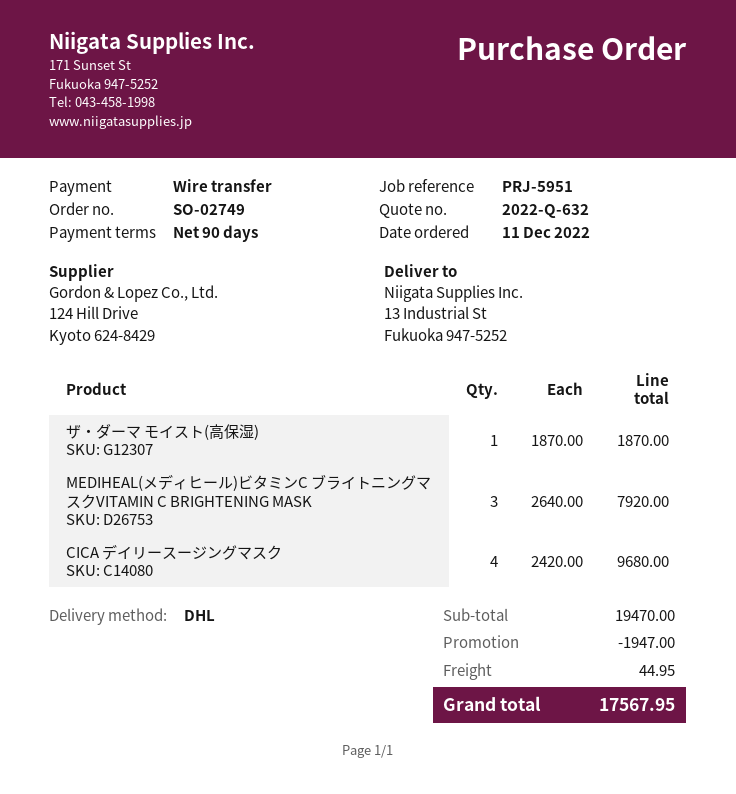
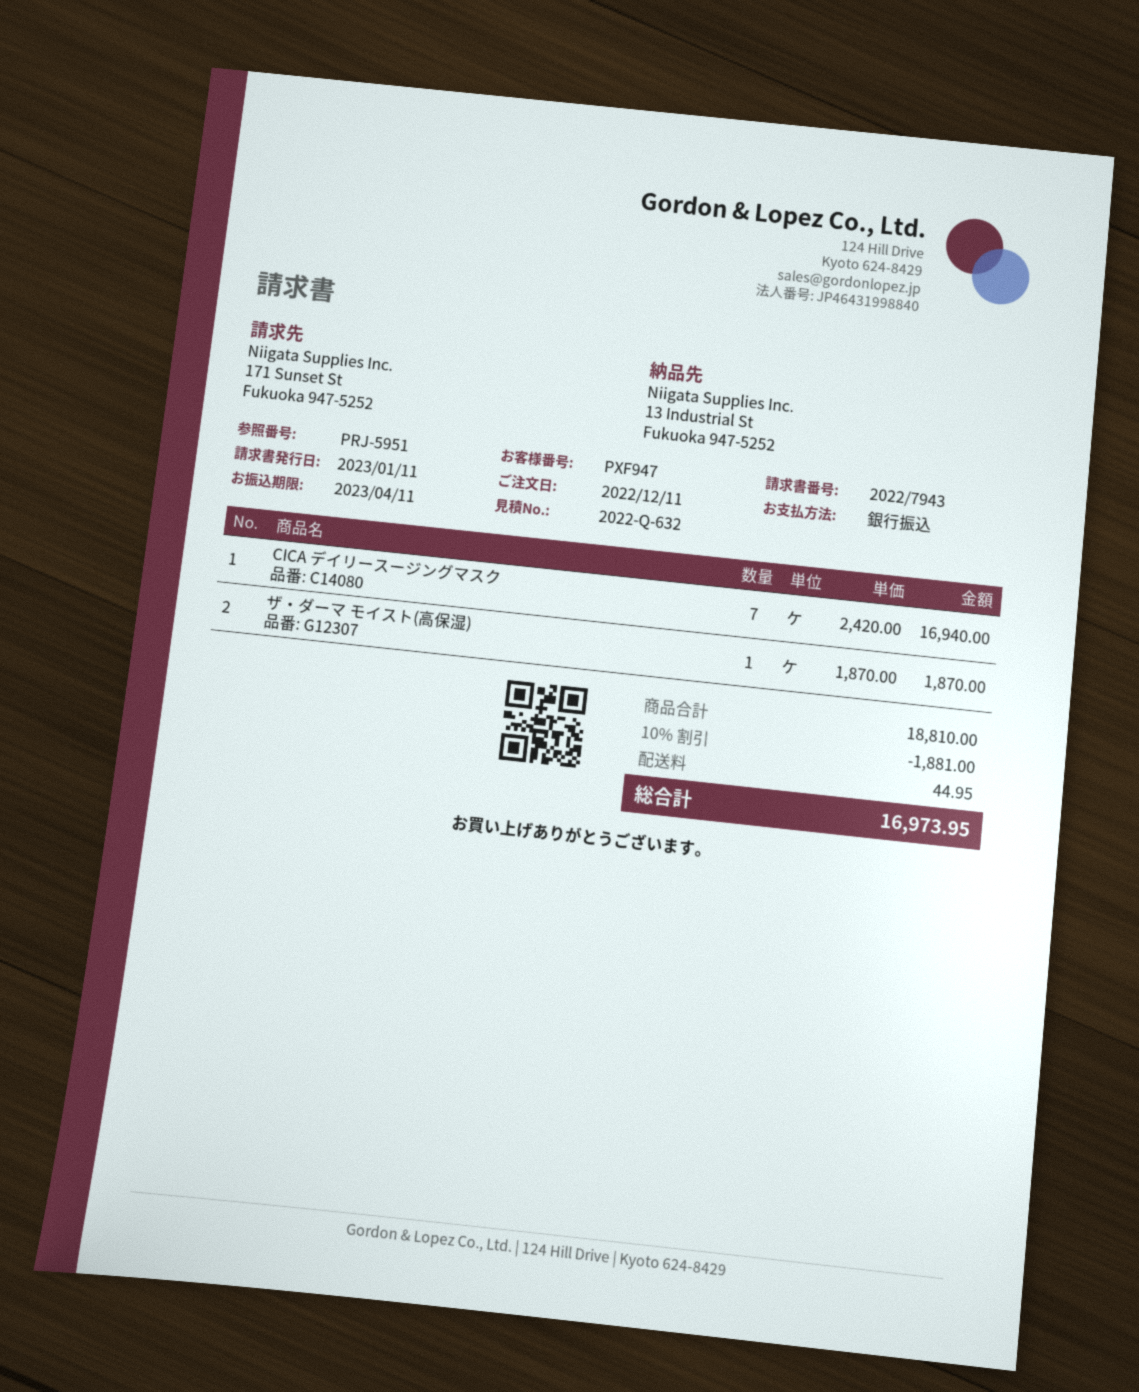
MEDIHEAL(メディヒール)ビタミンC ブライトニングマスクVITAMIN C BRIGHTENING MASK: 3 x 2640.00 = 7920.00 -> none
CICA デイリースージングマスク: 4 x 2420.00 = 9680.00 -> 7 x 2420.00 = 16940.00
subtotal: 19470.00 -> 18810.00
discount: 1947.00 -> 1881.00
total: 17567.95 -> 16973.95

